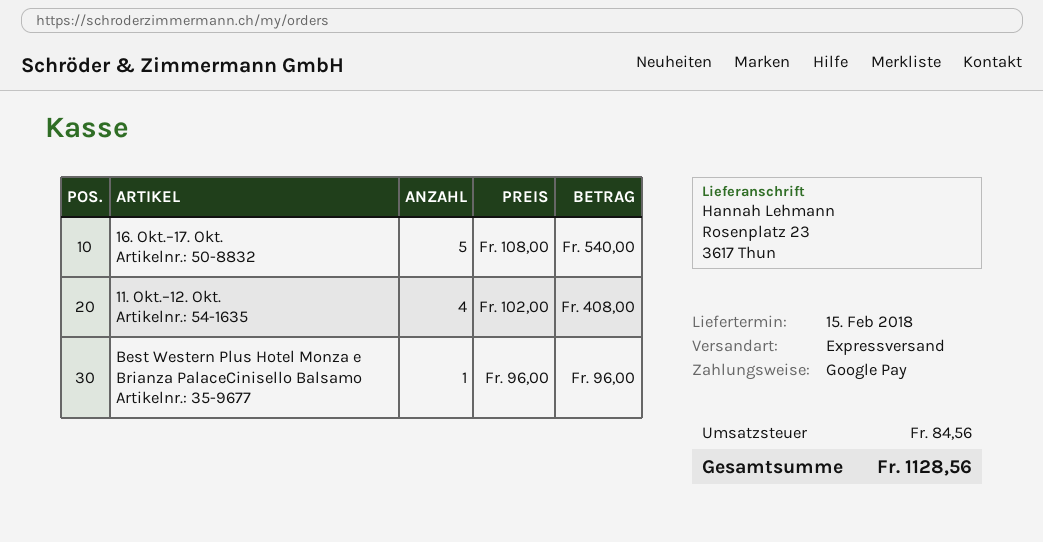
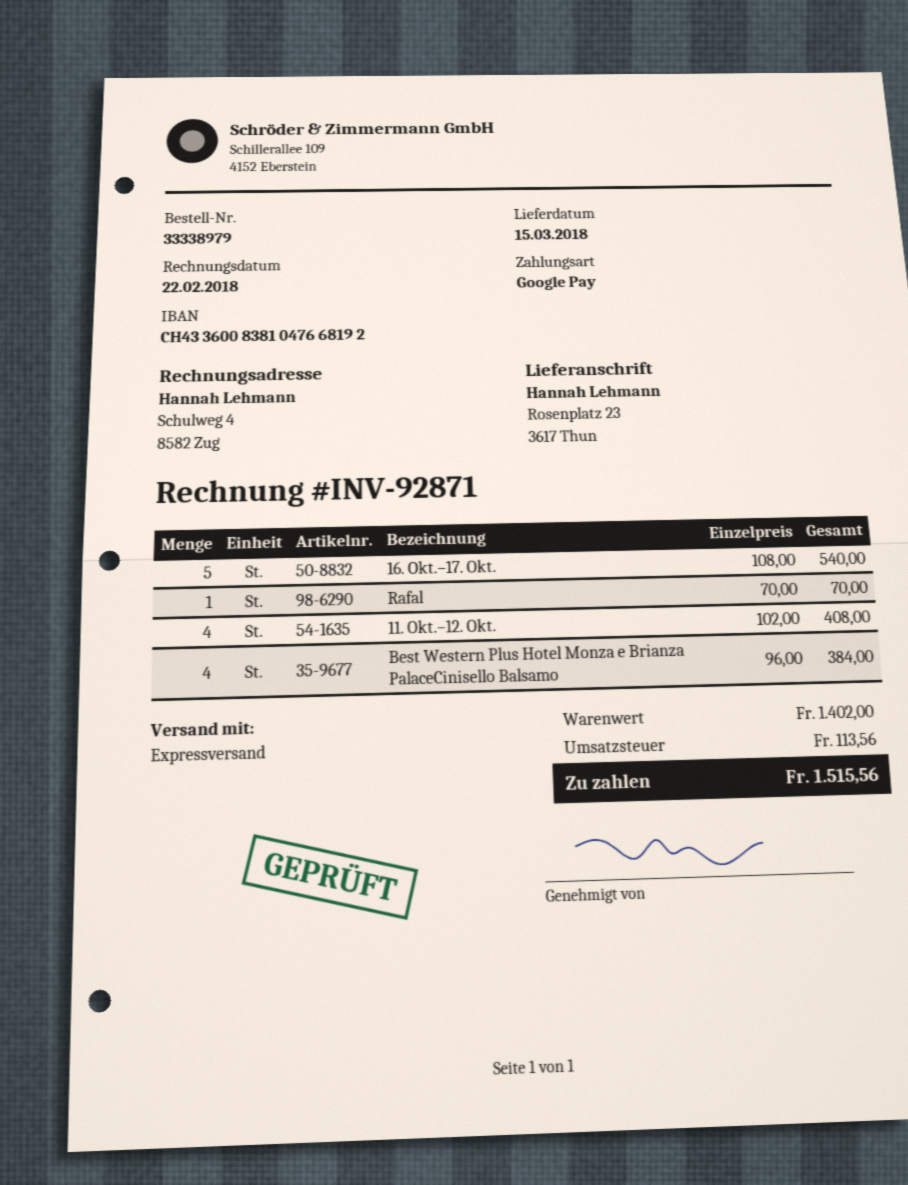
delivery date: 2018-02-15 -> 2018-03-15
Best Western Plus Hotel Monza e Brianza PalaceCinisello Balsamo: 1 x 96.00 = 96.00 -> 4 x 96.00 = 384.00
Rafal: none -> 1 x 70.00 = 70.00
tax: 84.56 -> 113.56
total: 1128.56 -> 1515.56

